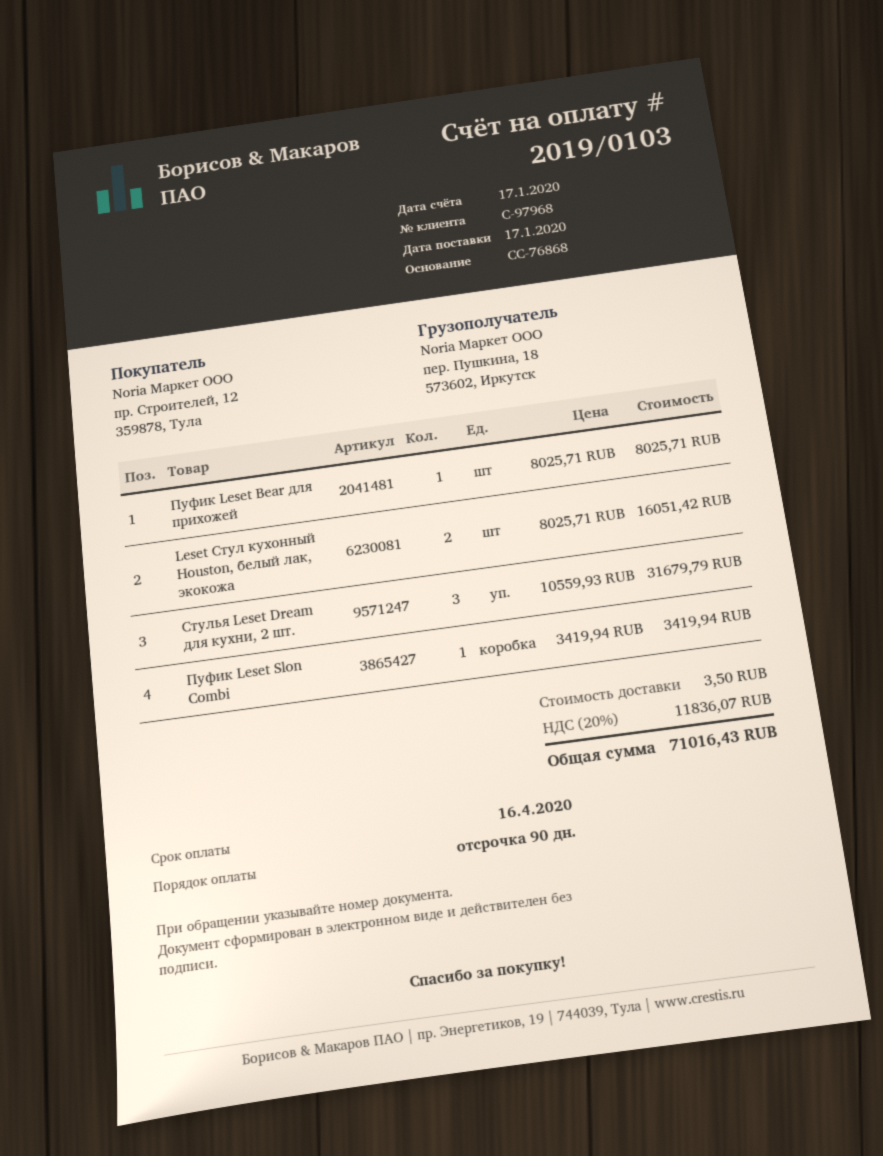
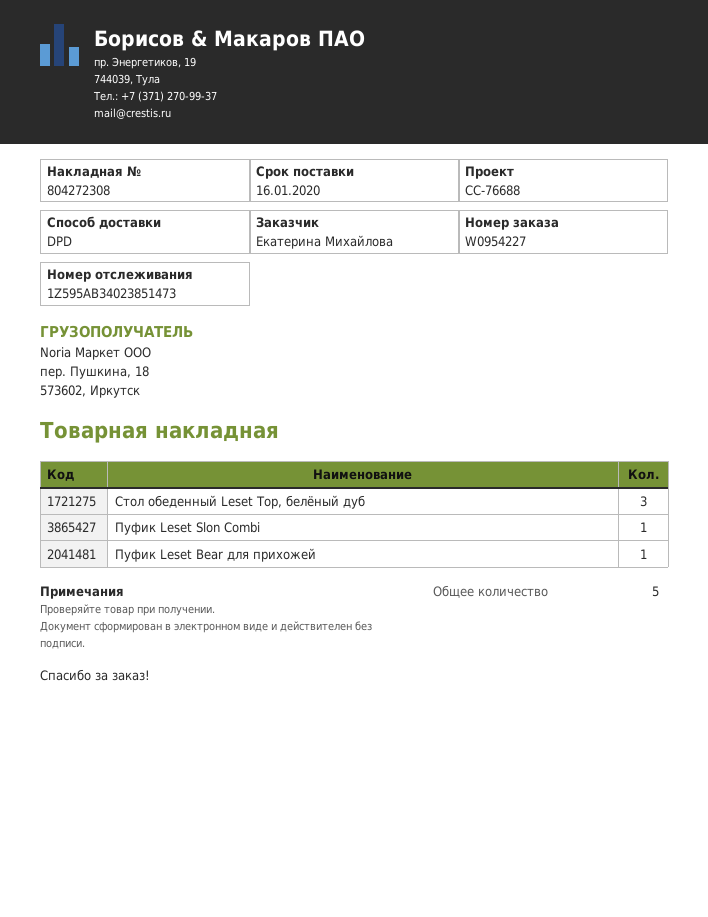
delivery date: 2020-01-17 -> 2020-01-16
reference: CC-76868 -> CC-76688
Leset Стул кухонный Houston, белый лак, экокожа: 2 -> none
Стулья Leset Dream для кухни, 2 шт.: 3 -> none
Стол обеденный Leset Тор, белёный дуб: none -> 3

